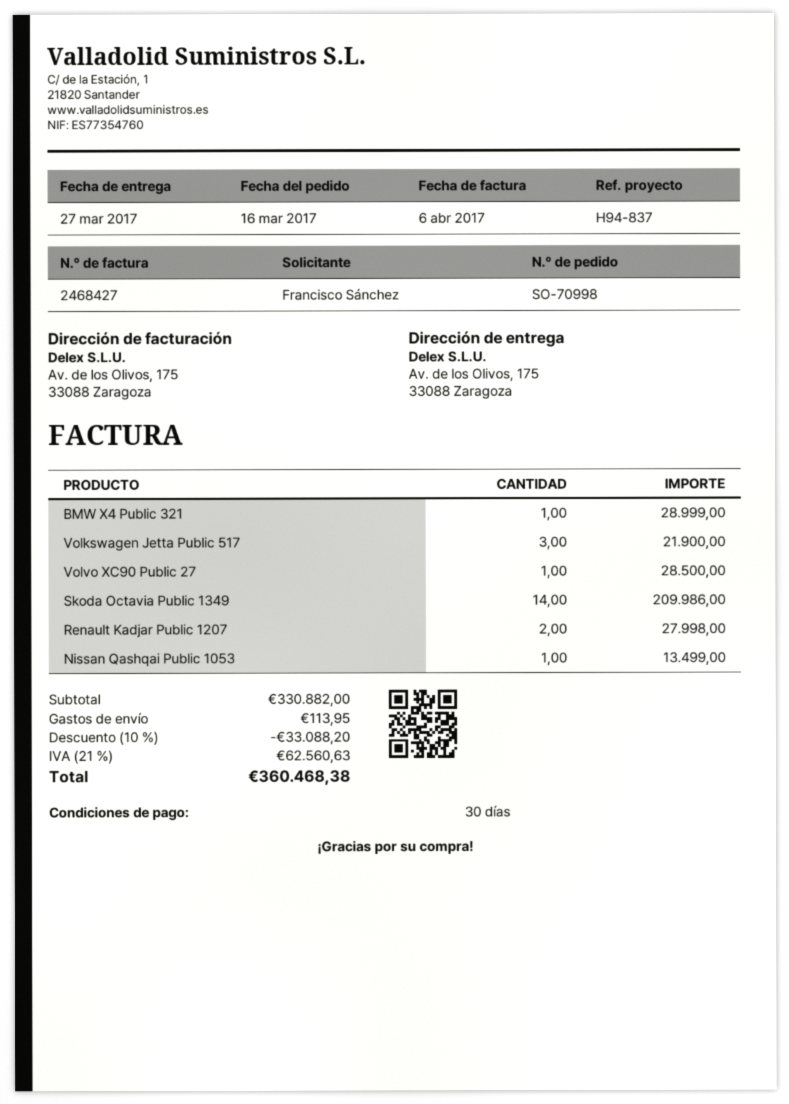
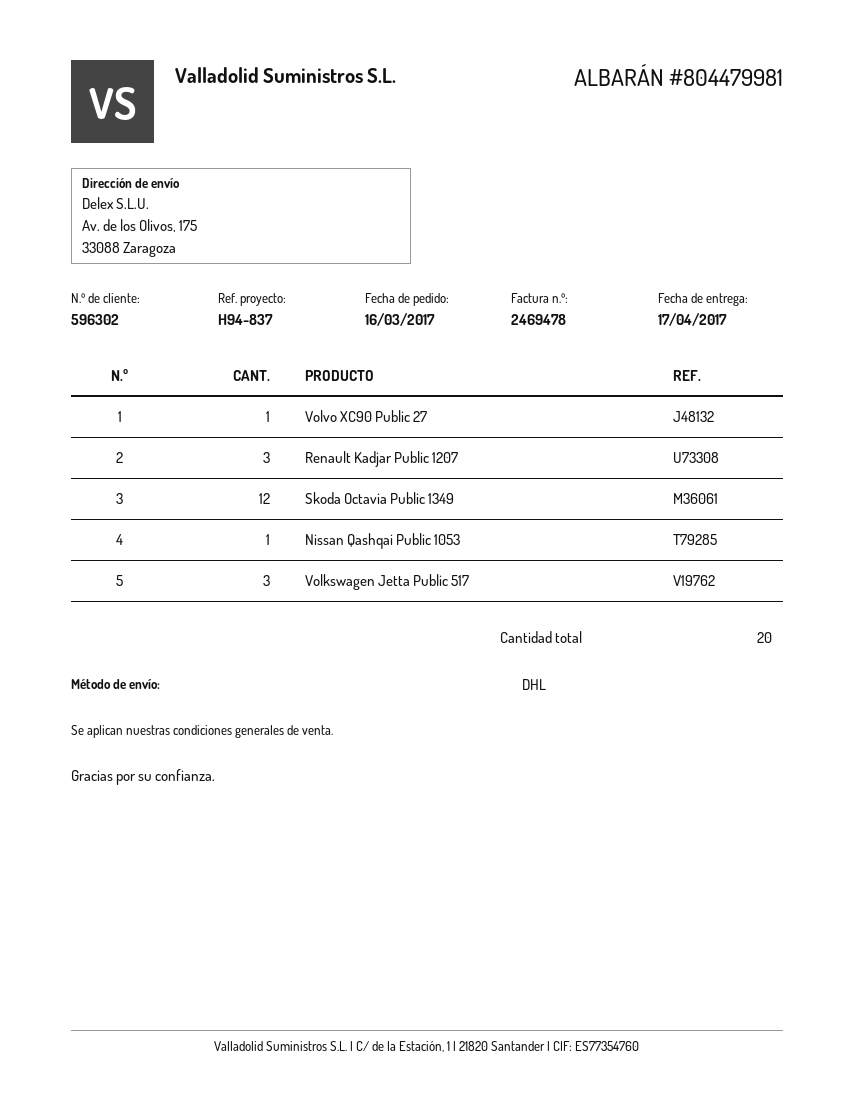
delivery date: 2017-03-27 -> 2017-04-17
invoice number: 2468427 -> 2469478
BMW X4 Public 321: 1 -> none
Skoda Octavia Public 1349: 14 -> 12
Renault Kadjar Public 1207: 2 -> 3

